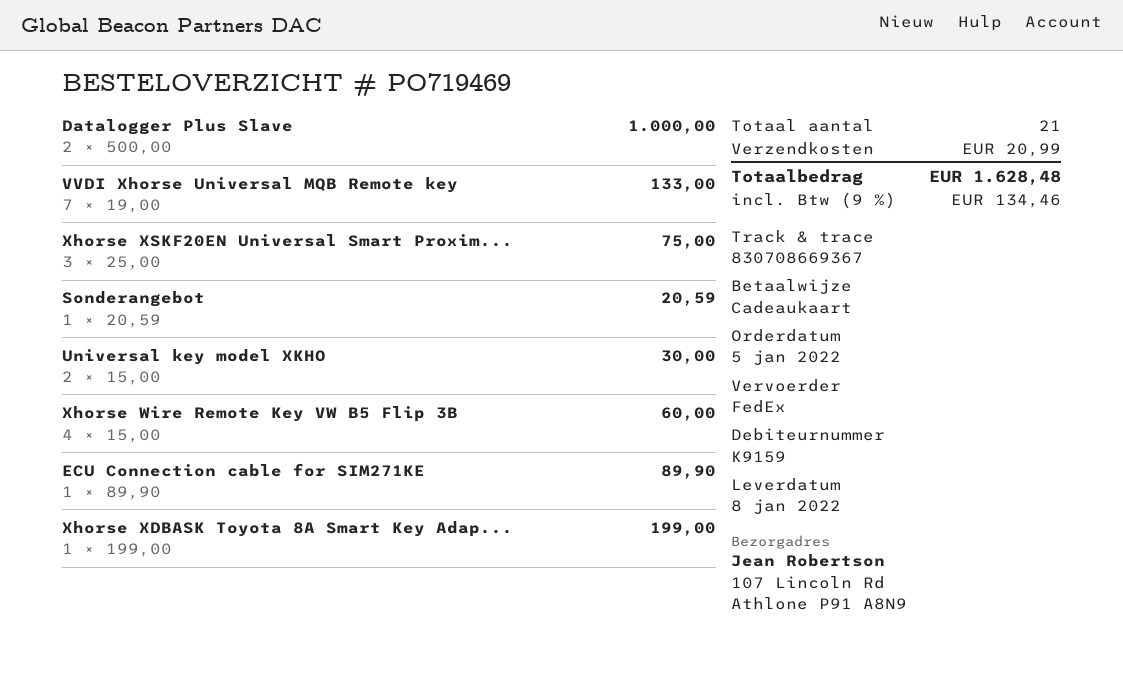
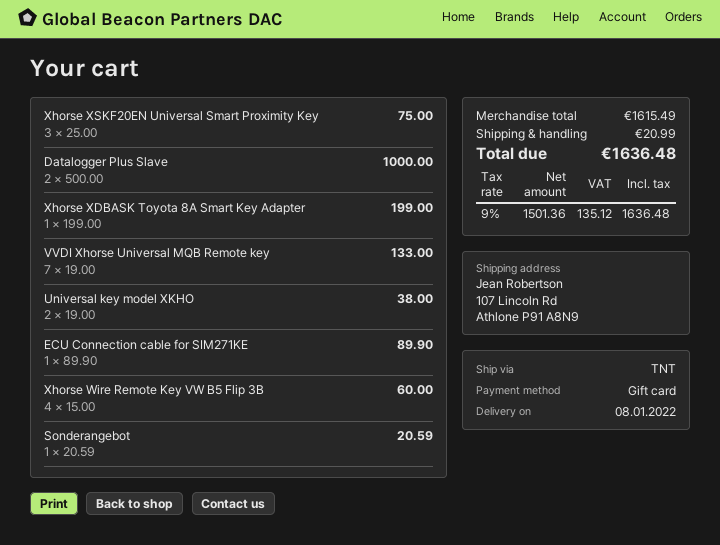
shipping method: FedEx -> TNT
Universal key model XKHO: 2 x 15.00 = 30.00 -> 2 x 19.00 = 38.00
tax: 9% = 134.46 -> 9% = 135.12
total: 1628.48 -> 1636.48

